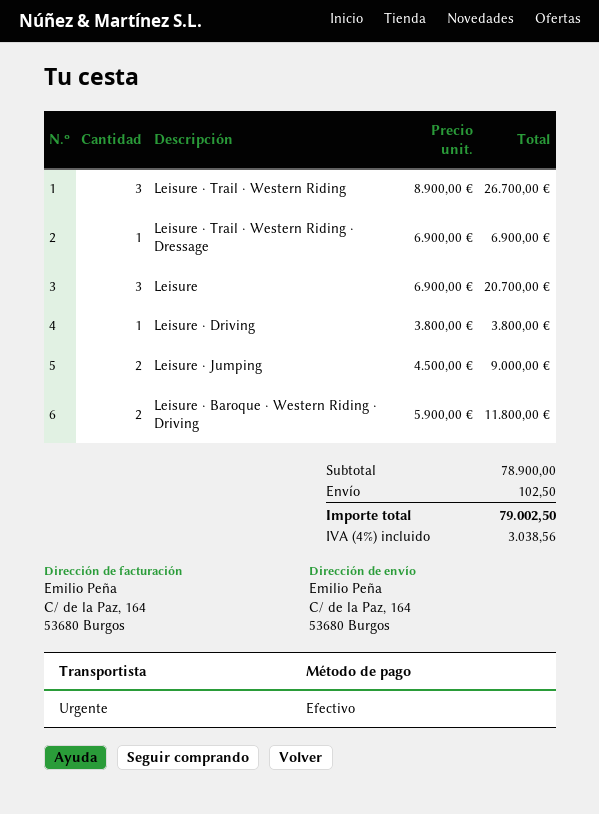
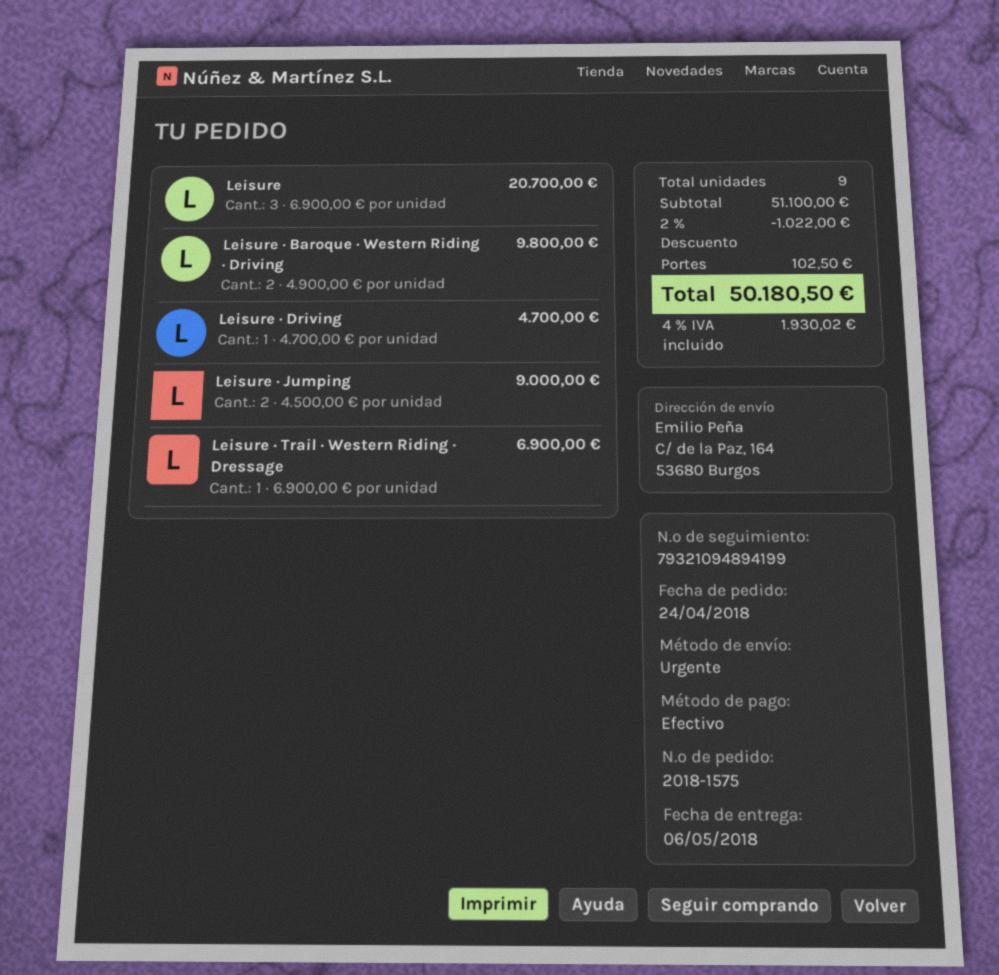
Leisure · Trail · Western Riding: 3 x 8900.00 = 26700.00 -> none
Leisure · Driving: 1 x 3800.00 = 3800.00 -> 1 x 4700.00 = 4700.00
Leisure · Baroque · Western Riding · Driving: 2 x 5900.00 = 11800.00 -> 2 x 4900.00 = 9800.00
subtotal: 78900.00 -> 51100.00
discount: none -> 2% = 1022.00
tax: 4% = 3038.56 -> 4% = 1930.02
total: 79002.50 -> 50180.50

